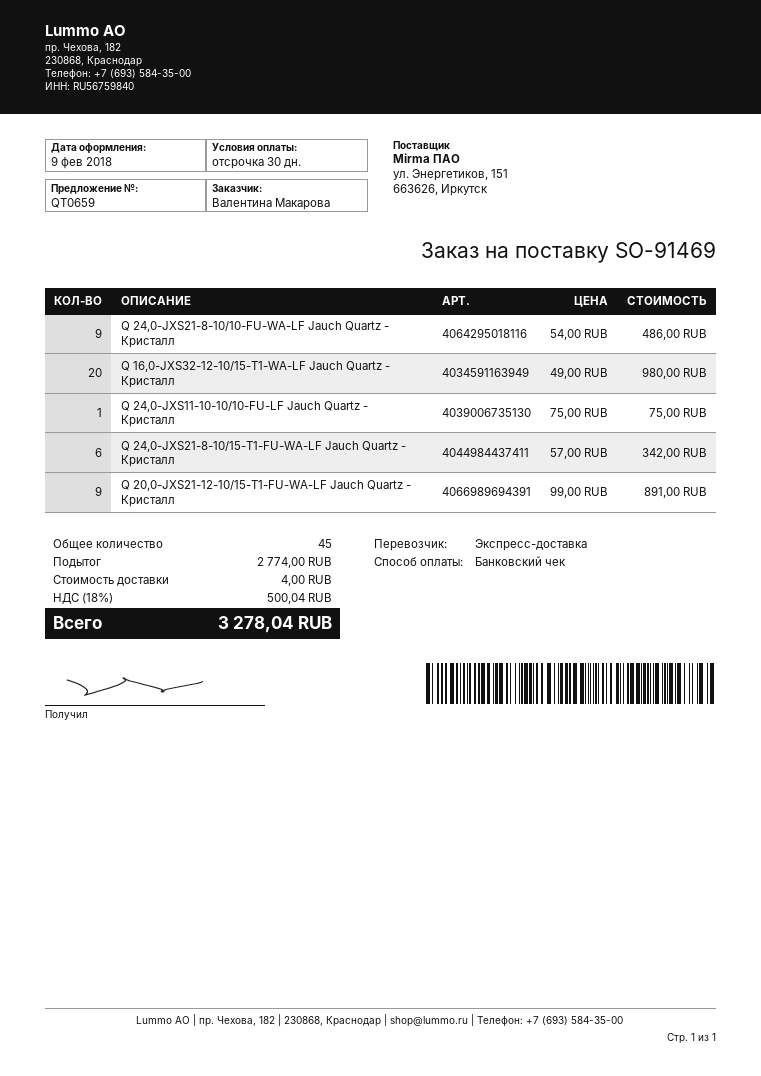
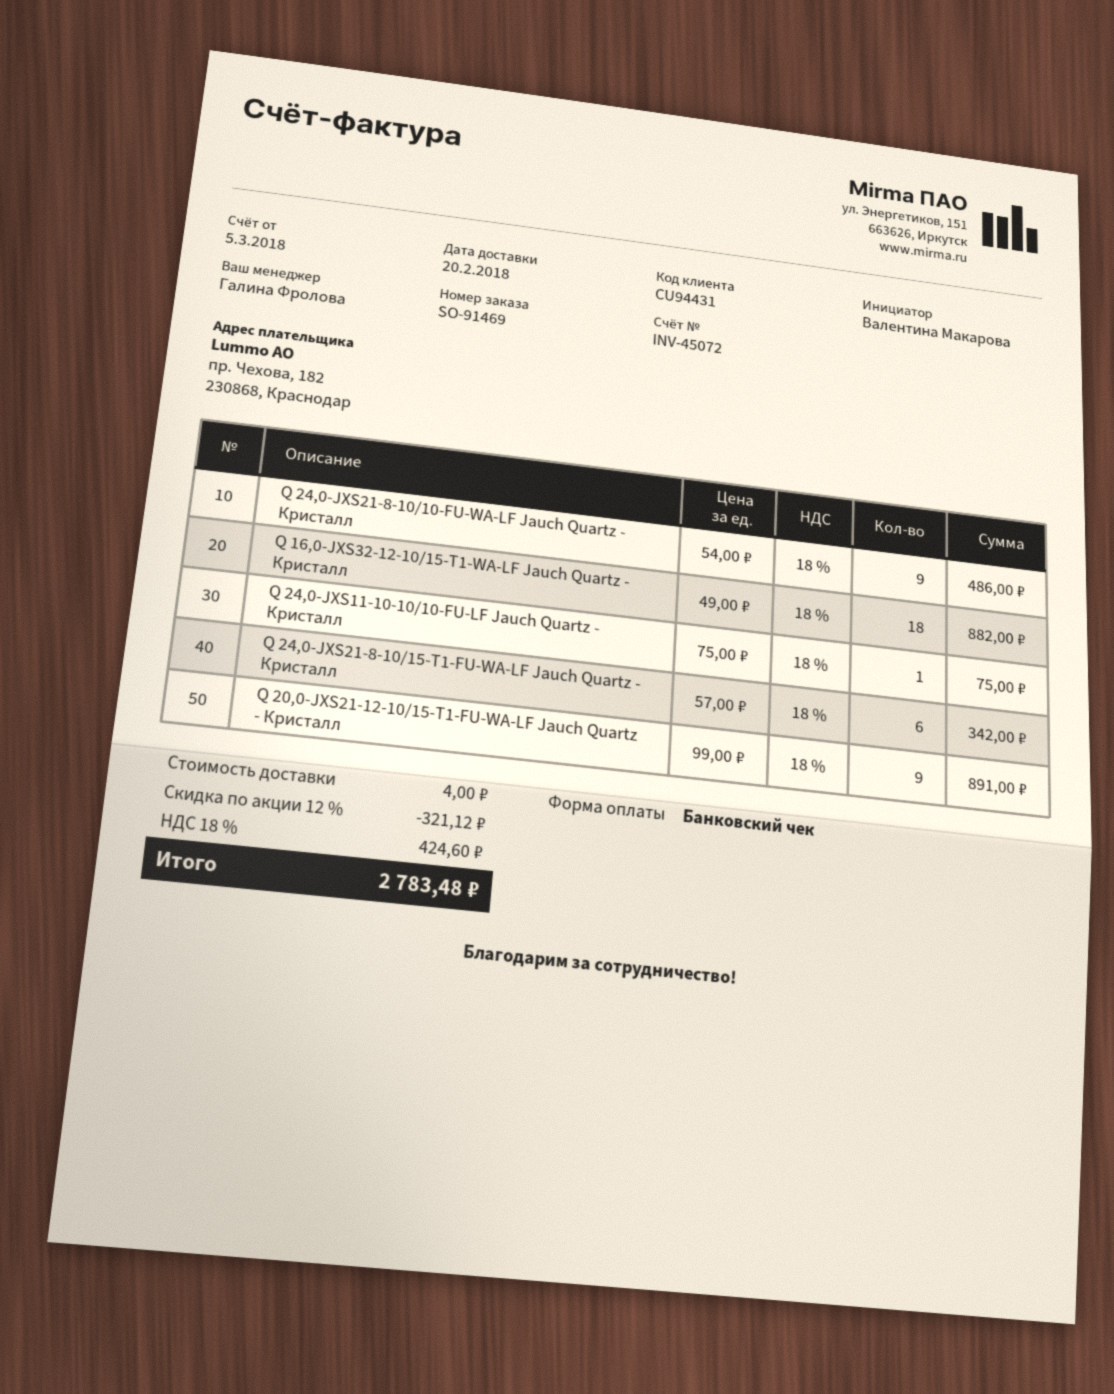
Q 16,0-JXS32-12-10/15-T1-WA-LF Jauch Quartz - Кристалл: 20 x 49.00 = 980.00 -> 18 x 49.00 = 882.00
discount: none -> 12% = 321.12
tax: 18% = 500.04 -> 18% = 424.60
total: 3278.04 -> 2783.48

